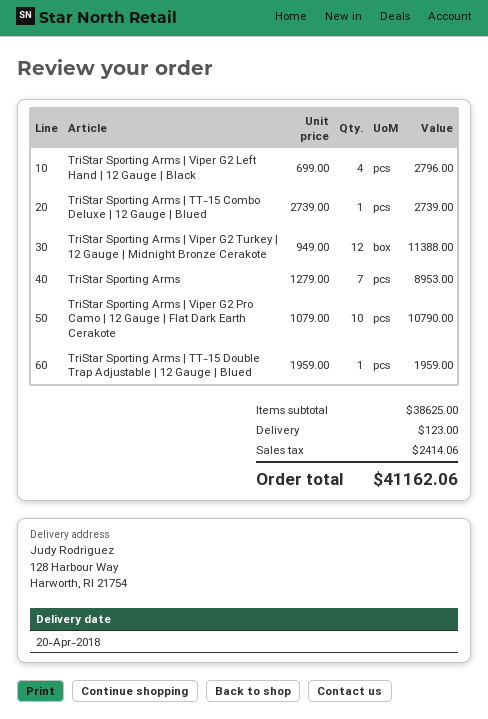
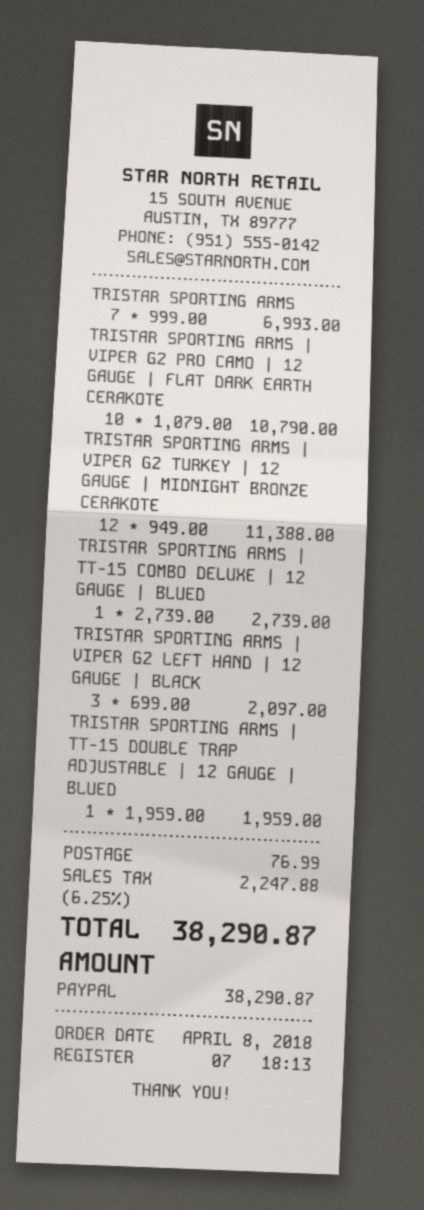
TriStar Sporting Arms | Viper G2 Left Hand | 12 Gauge | Black: 4 x 699.00 = 2796.00 -> 3 x 699.00 = 2097.00
TriStar Sporting Arms: 7 x 1279.00 = 8953.00 -> 7 x 999.00 = 6993.00
shipping: 123.00 -> 76.99
tax: 2414.06 -> 2247.88
total: 41162.06 -> 38290.87

